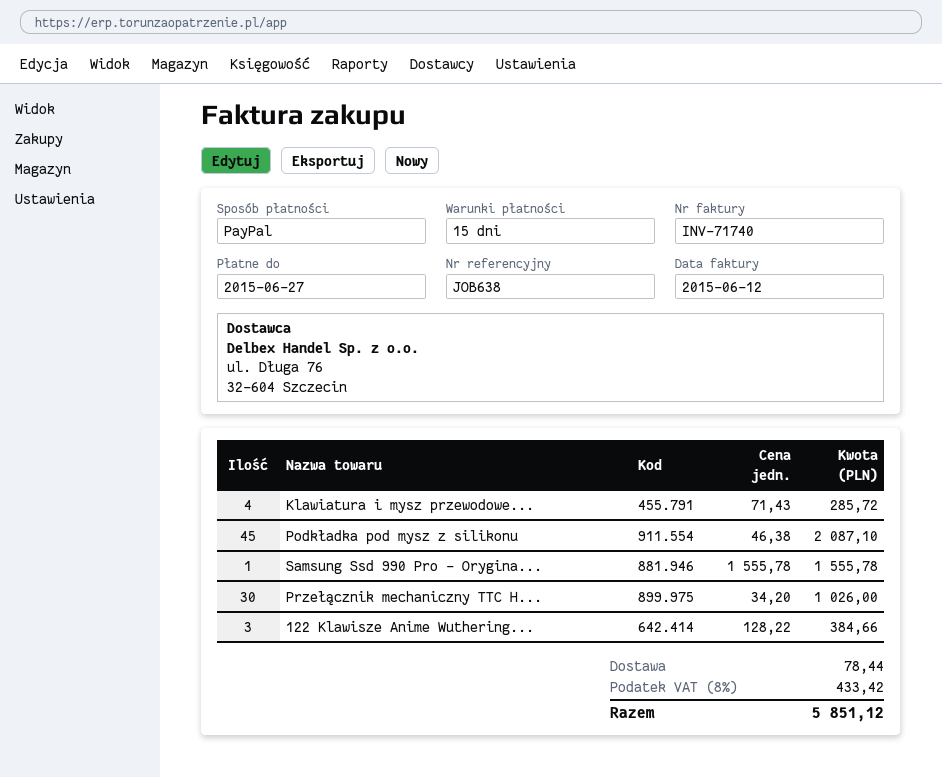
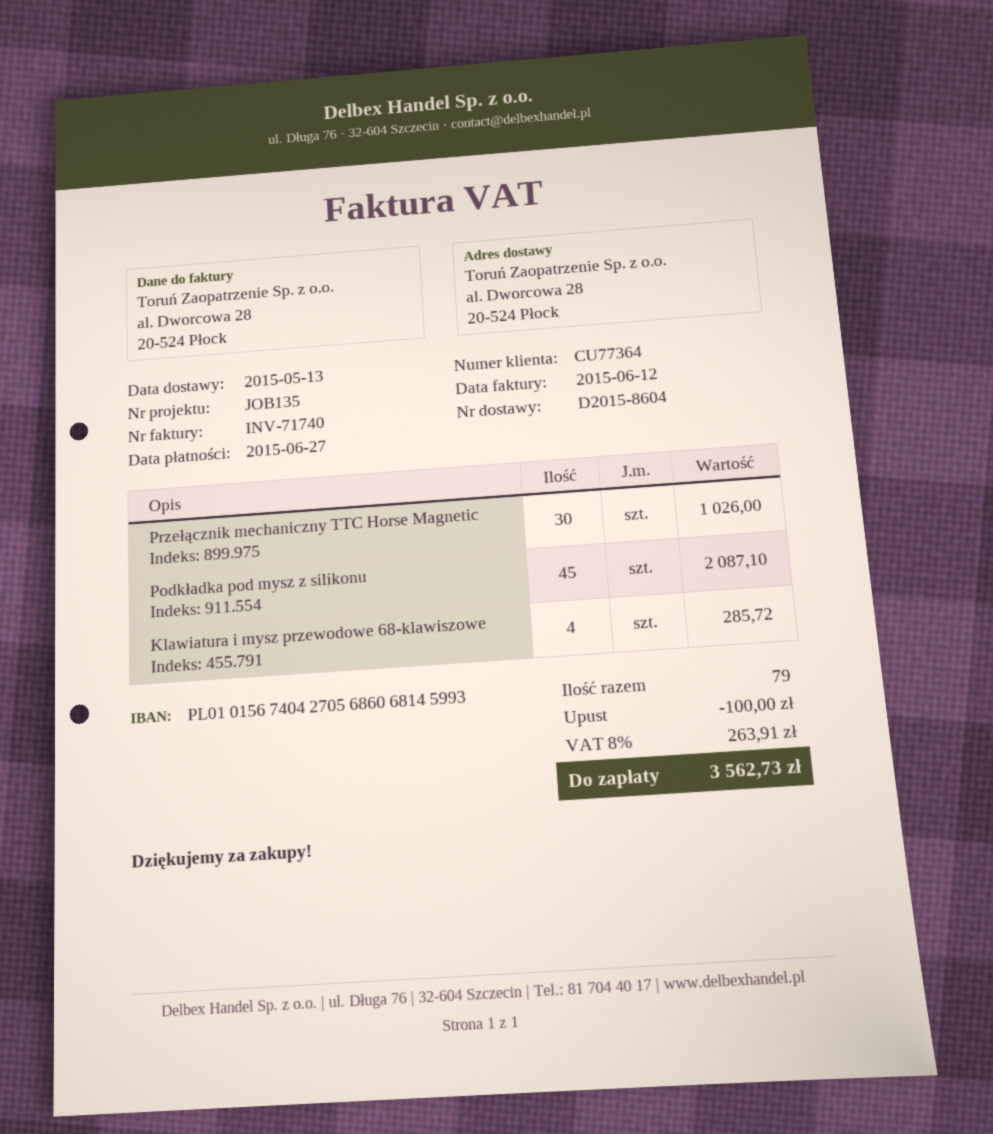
reference: JOB638 -> JOB135
Samsung Ssd 990 Pro - Orygina...: 1 for 1555.78 -> none
122 Klawisze Anime Wuthering...: 3 for 384.66 -> none
discount: none -> 100.00
shipping: 78.44 -> none
tax: 8% = 433.42 -> 8% = 263.91
total: 5851.12 -> 3562.73

